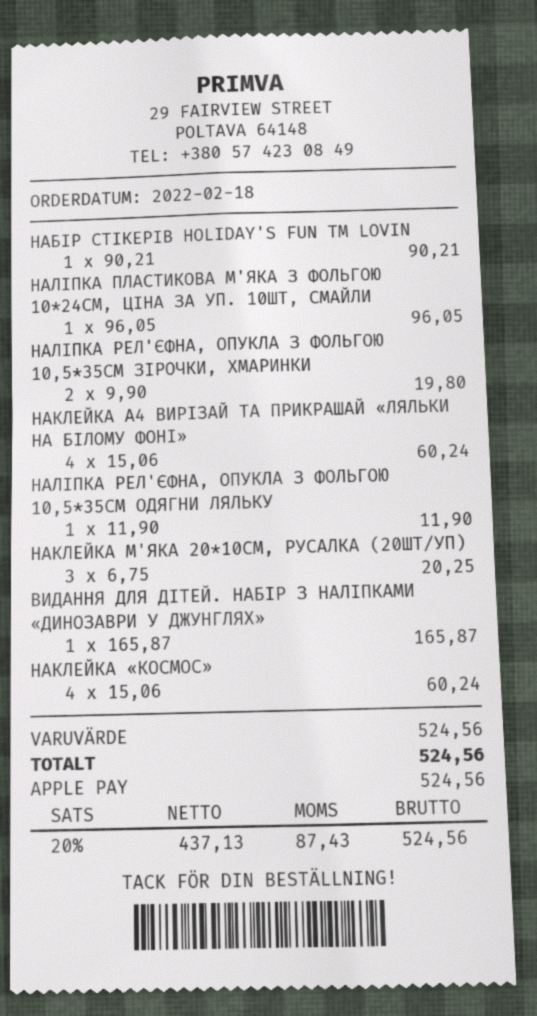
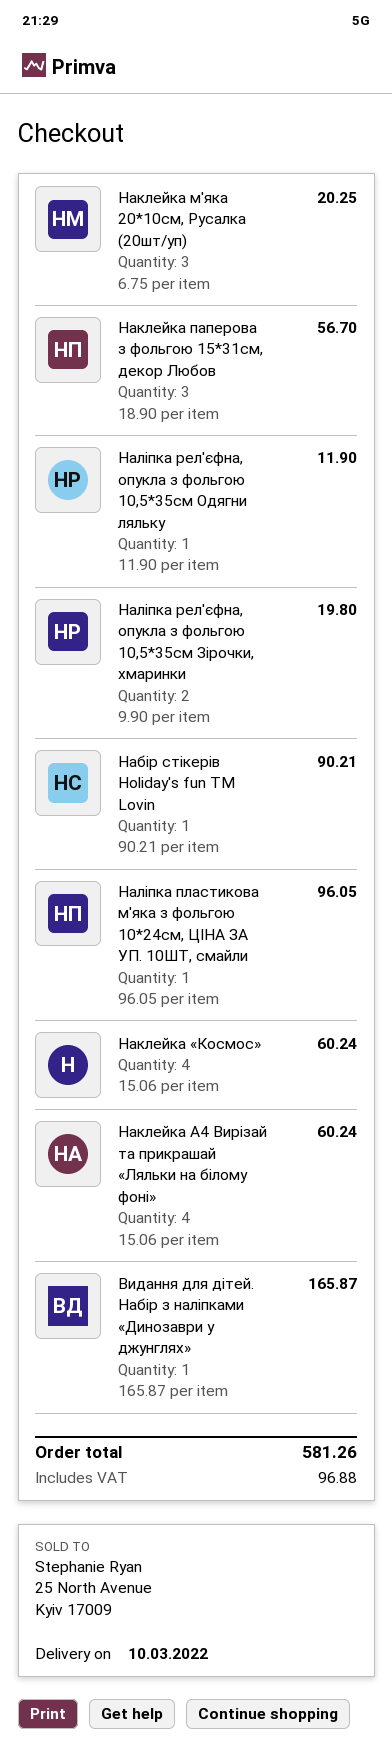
Наклейка паперова з фольгою 15*31см, декор Любов: none -> 3 x 18.90 = 56.70
tax: 87.43 -> 96.88
total: 524.56 -> 581.26

